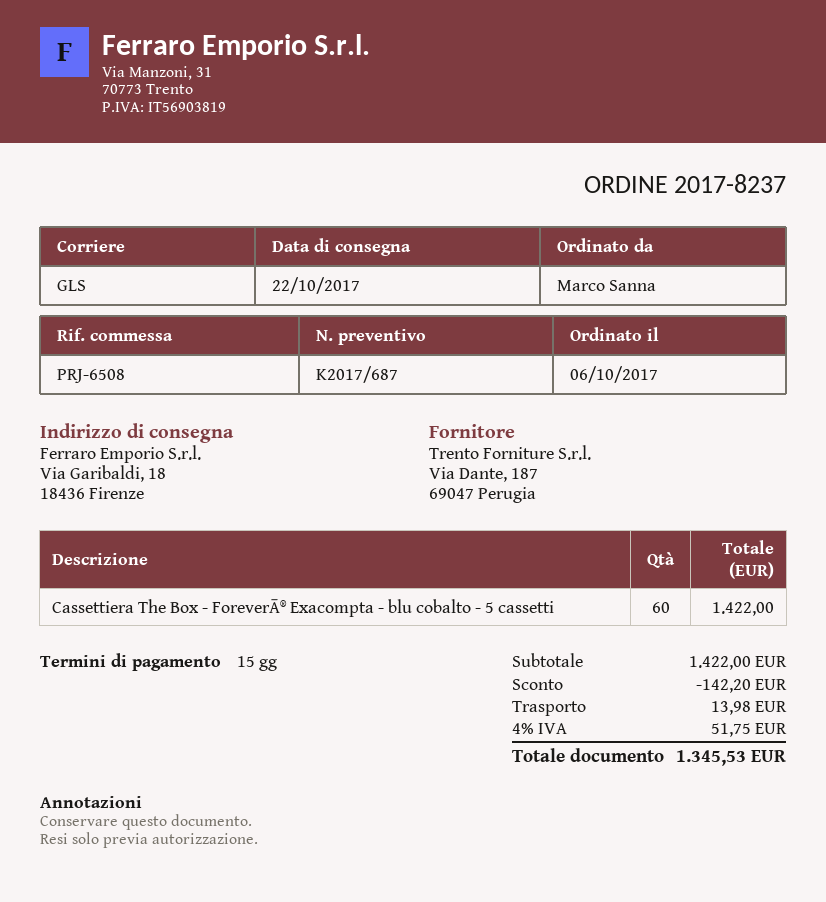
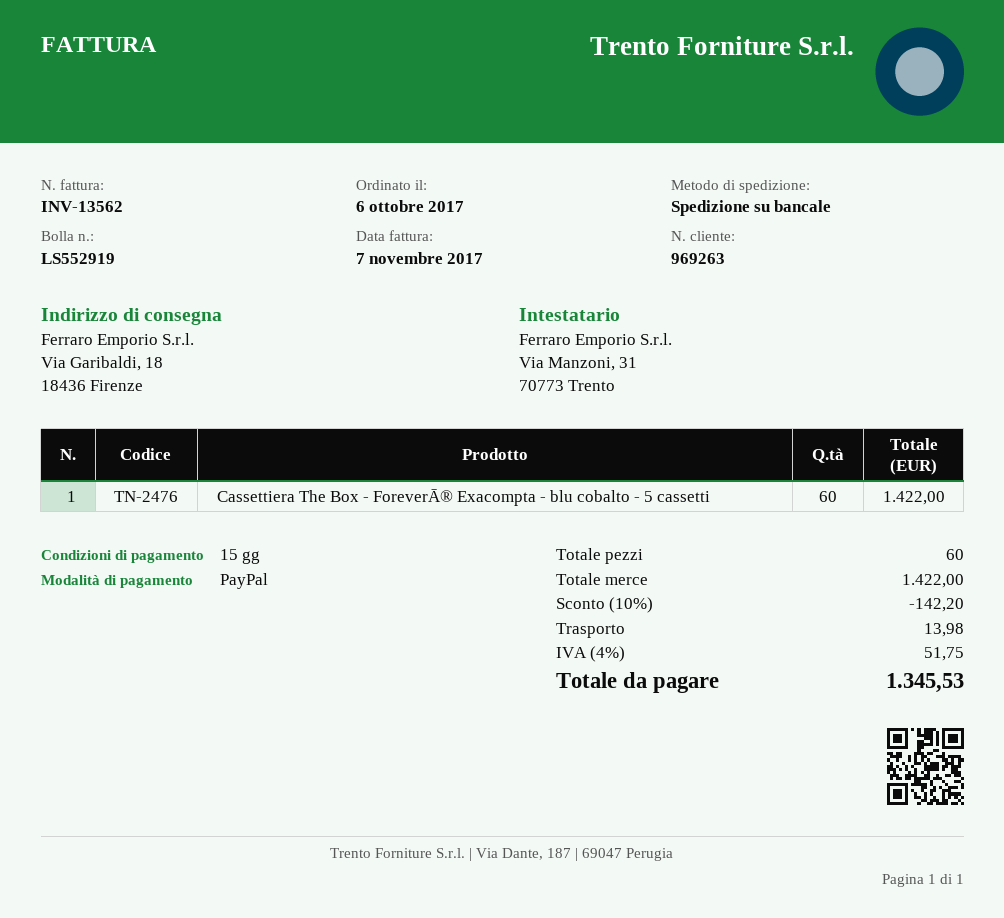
shipping method: GLS -> pallet freight

